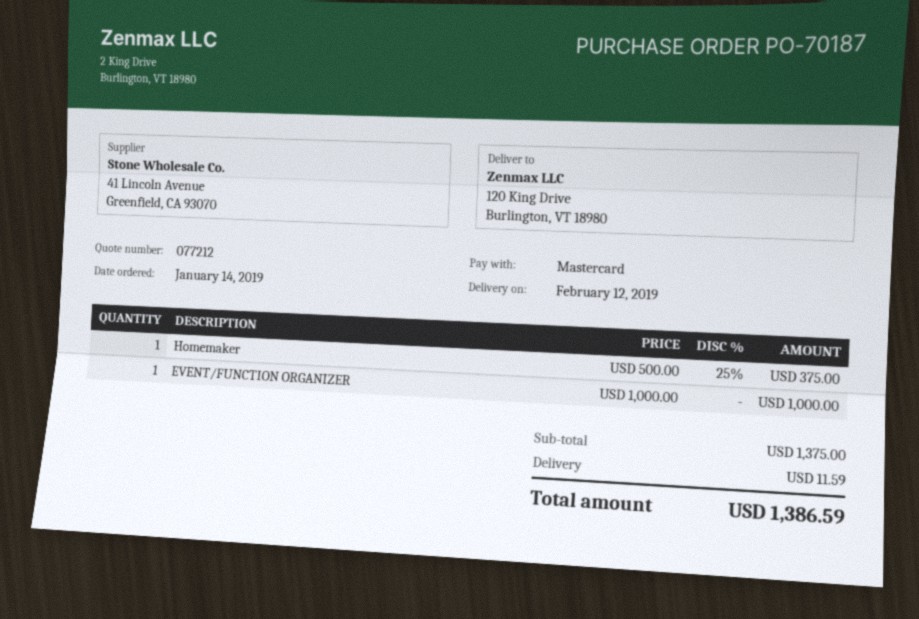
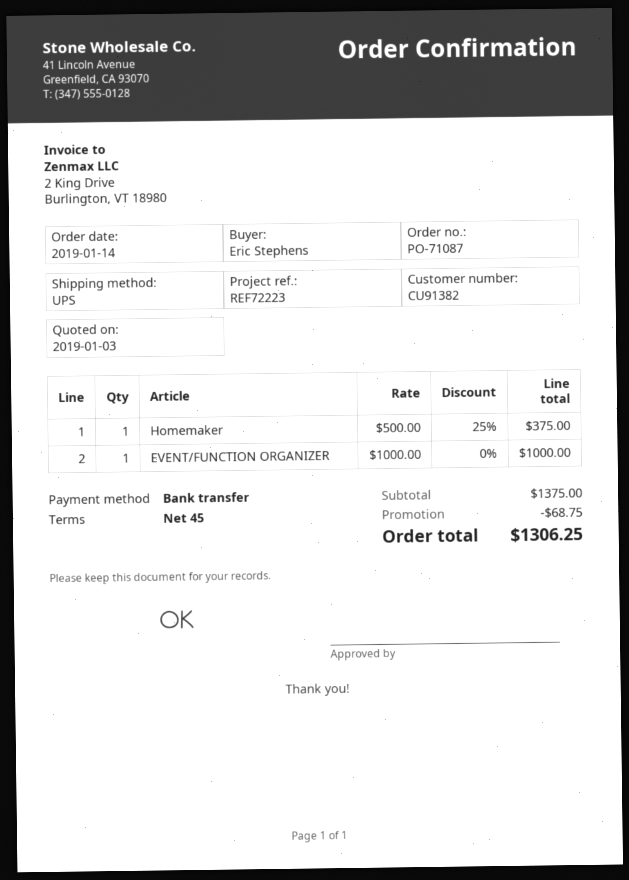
order number: PO-70187 -> PO-71087
payment method: Mastercard -> bank transfer
discount: none -> 68.75
shipping: 11.59 -> none
total: 1386.59 -> 1306.25

